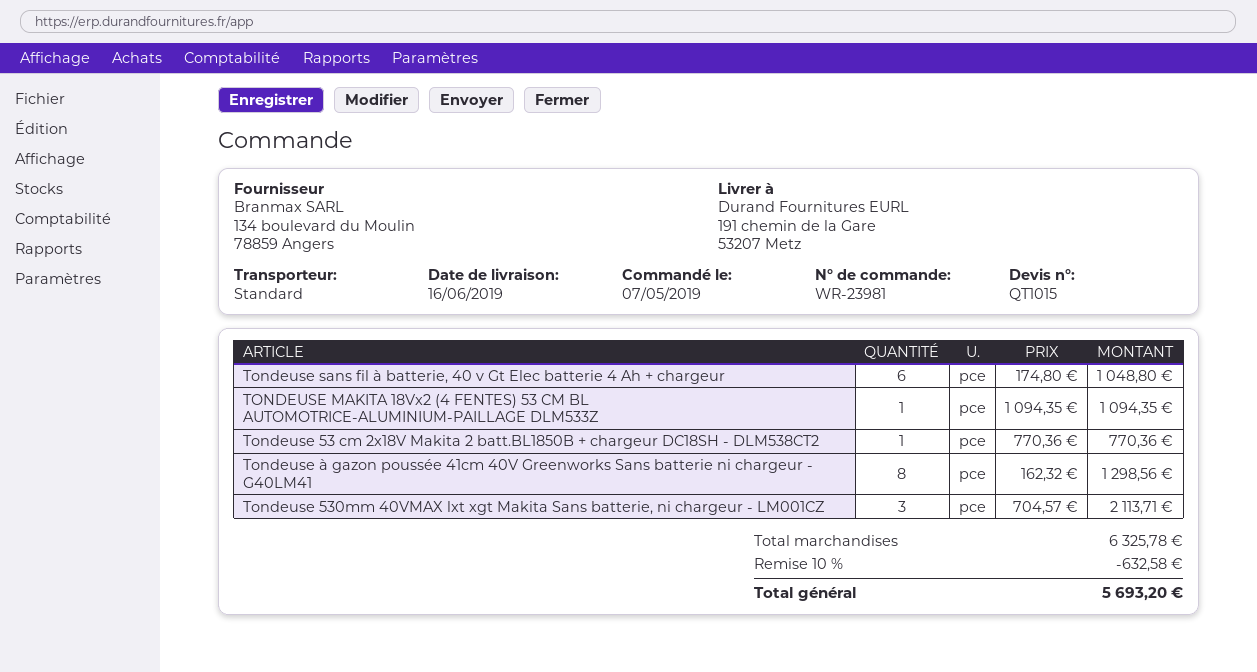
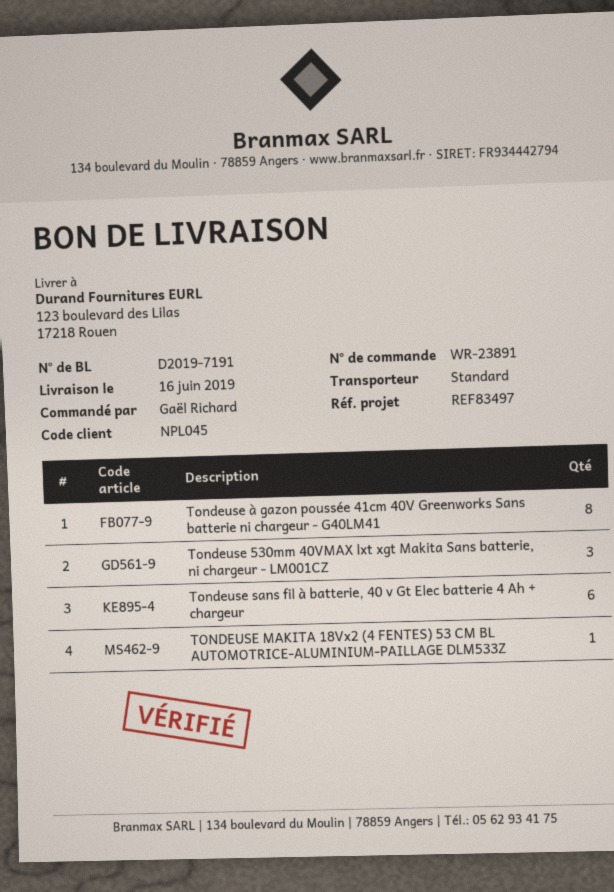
order number: WR-23981 -> WR-23891
ship to: 191 chemin de la Gare, 53207 Metz -> 123 boulevard des Lilas, 17218 Rouen
Tondeuse 53 cm 2x18V Makita 2 batt.BL1850B + chargeur DC18SH - DLM538CT2: 1 -> none

